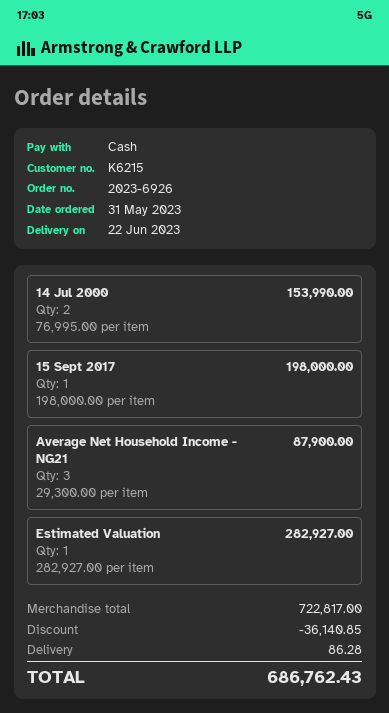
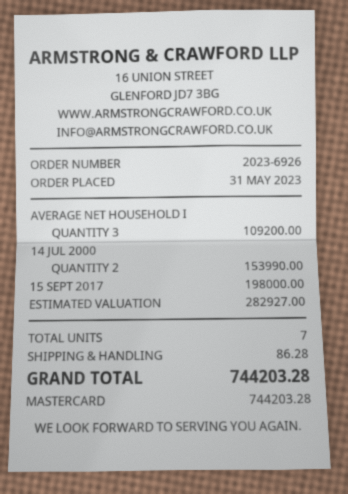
payment method: cash -> Mastercard
Average Net Household Income - NG21: 3 for 87900.00 -> 3 for 109200.00
discount: 36140.85 -> none
total: 686762.43 -> 744203.28

